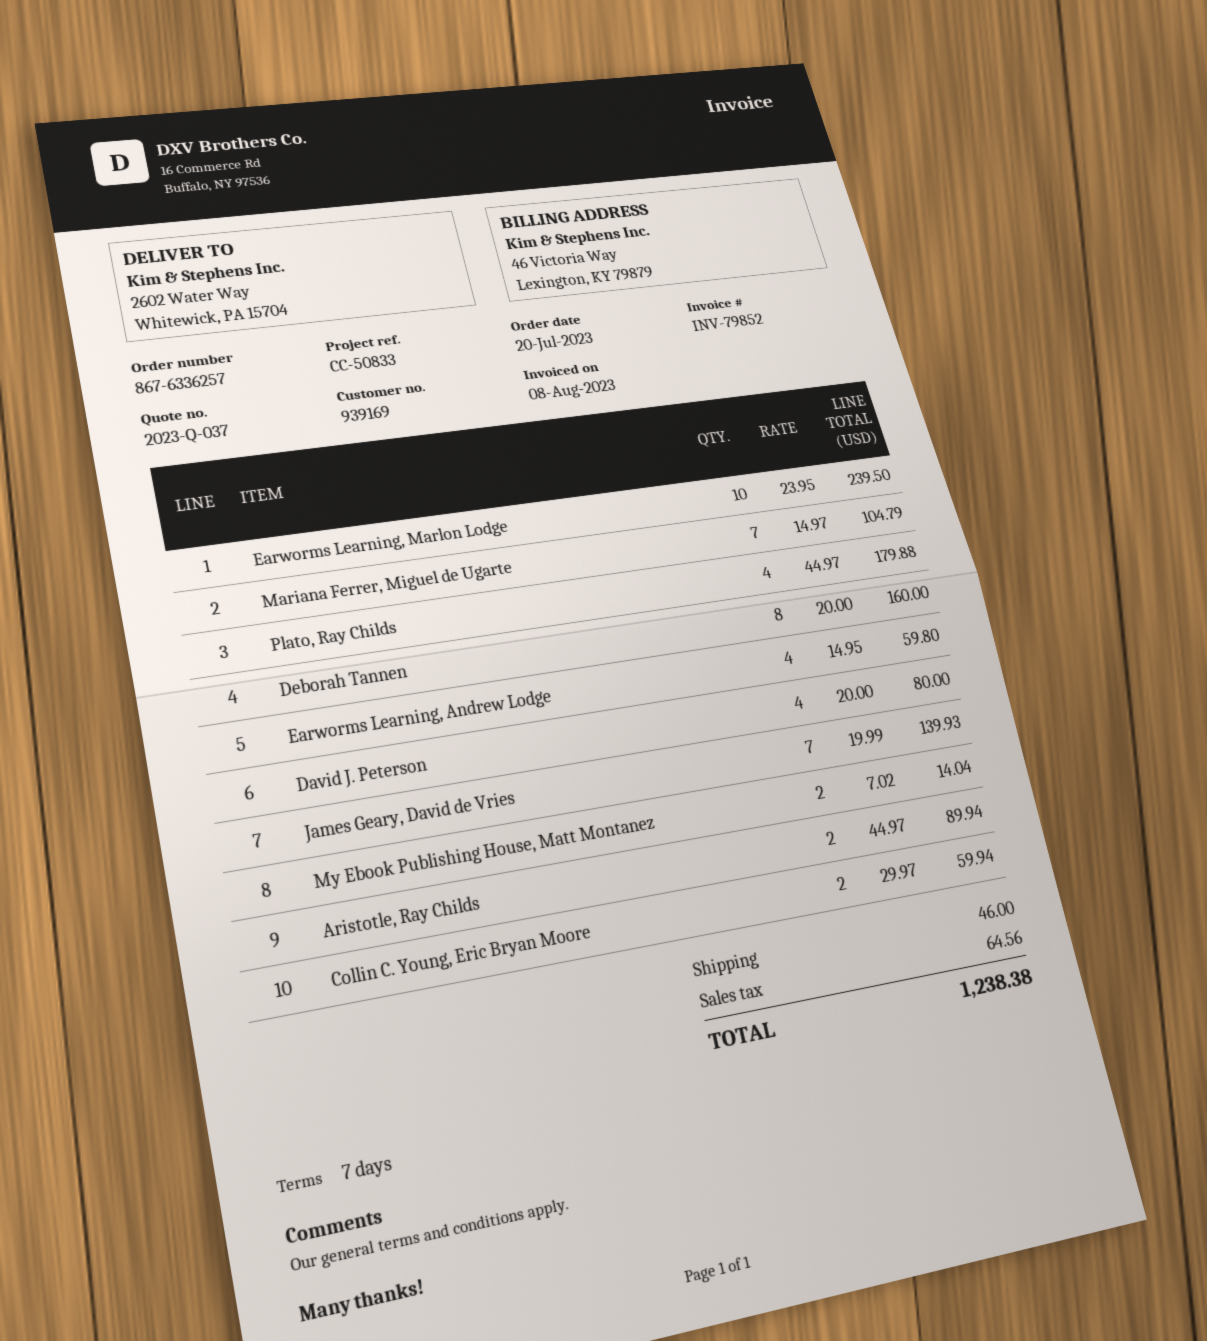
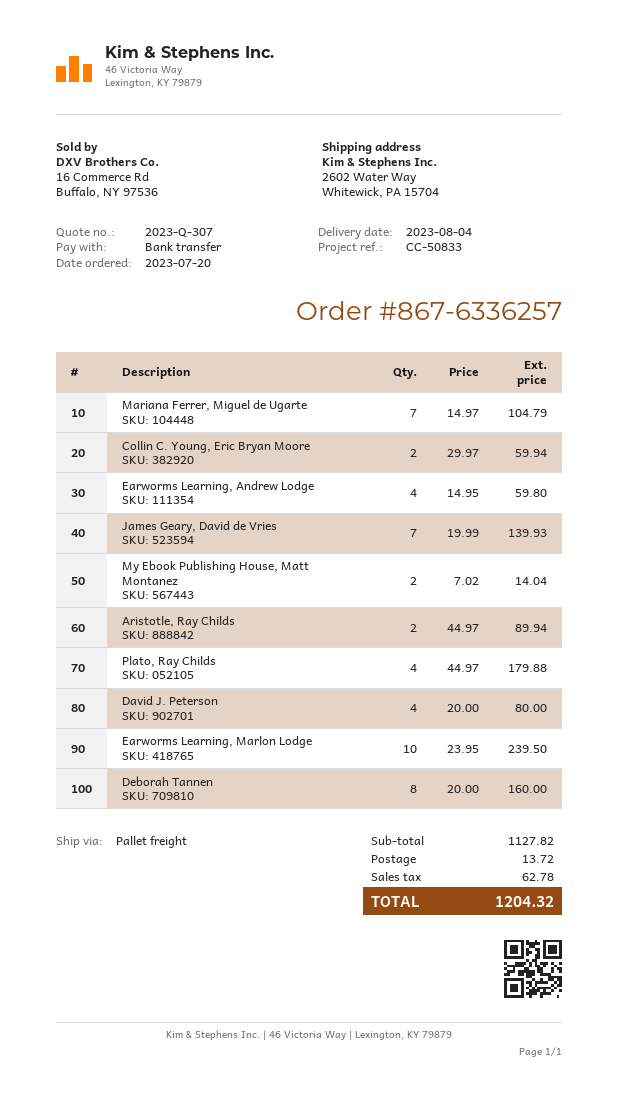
quote number: 2023-Q-037 -> 2023-Q-307
shipping: 46.00 -> 13.72
tax: 64.56 -> 62.78
total: 1238.38 -> 1204.32

